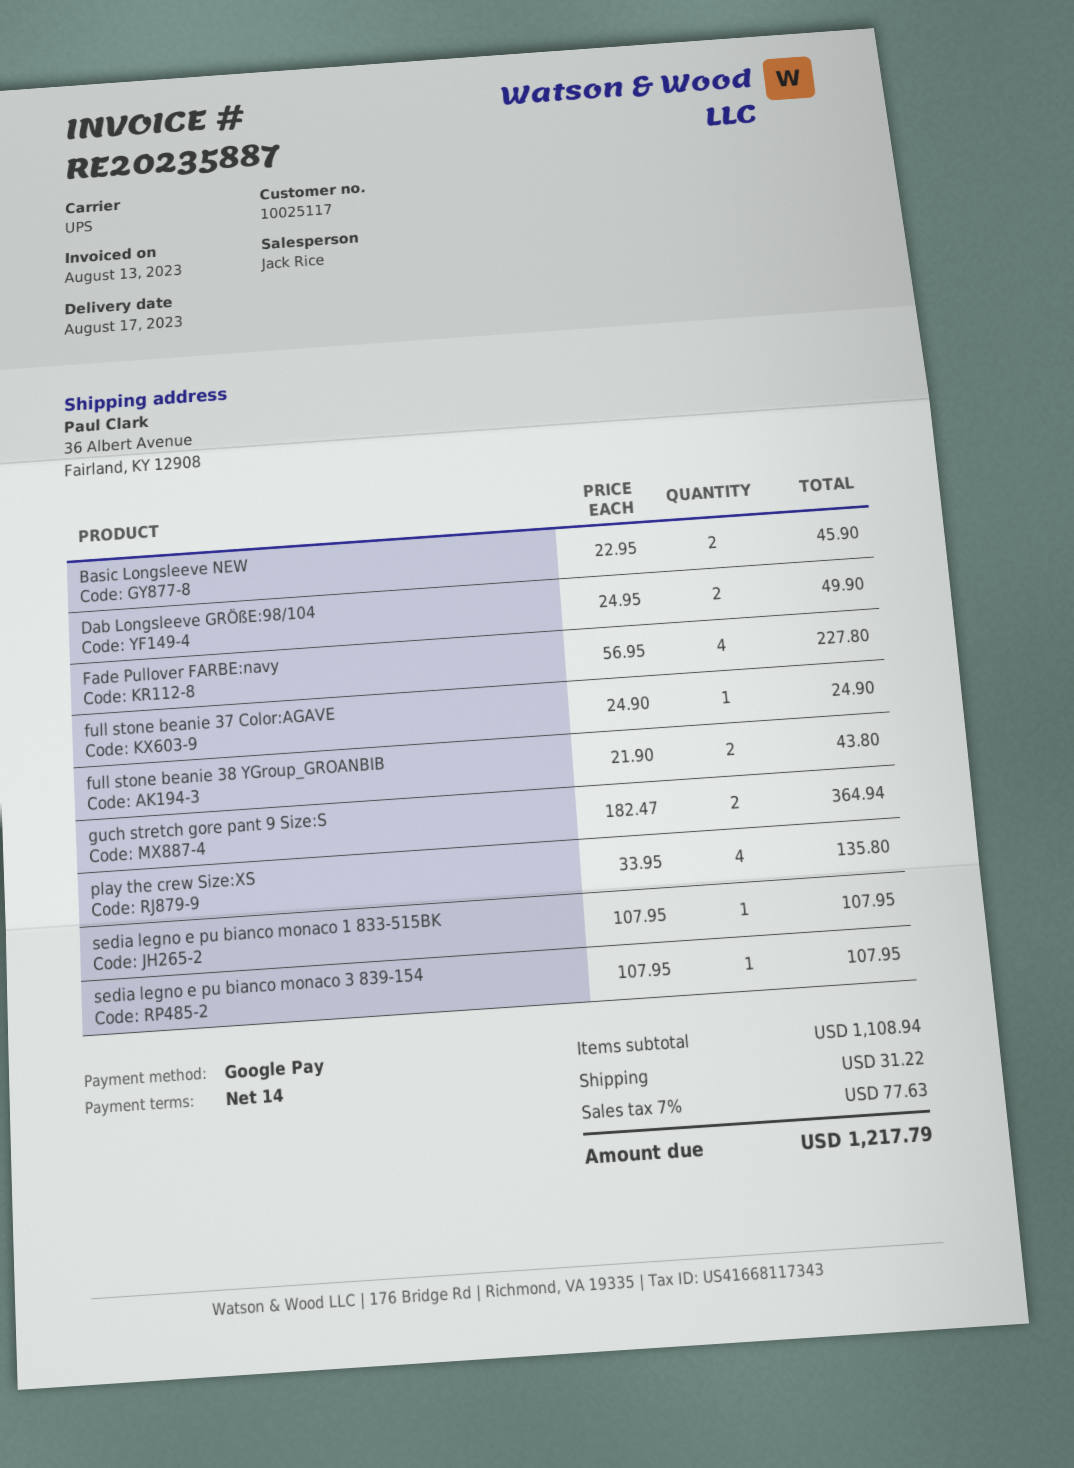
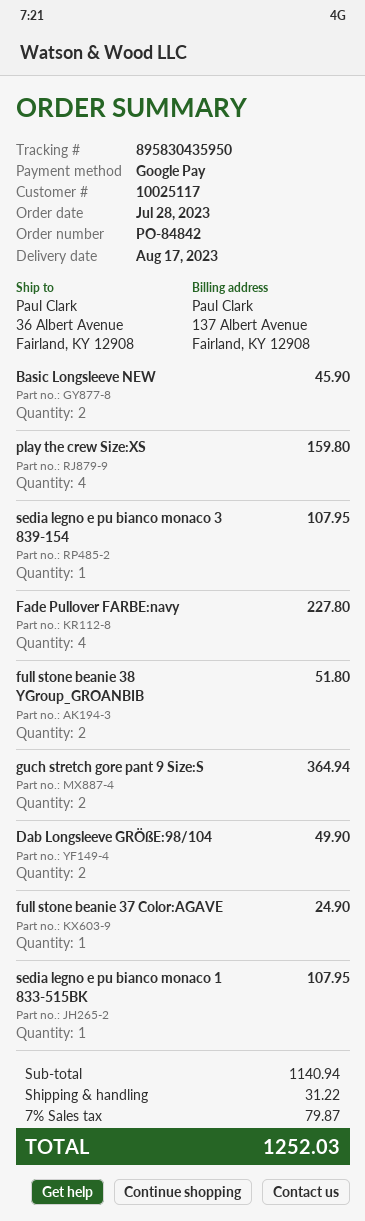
full stone beanie 38 YGroup_GROANBIB: 2 for 43.80 -> 2 for 51.80
play the crew Size:XS: 4 for 135.80 -> 4 for 159.80
subtotal: 1108.94 -> 1140.94
tax: 7% = 77.63 -> 7% = 79.87
total: 1217.79 -> 1252.03

